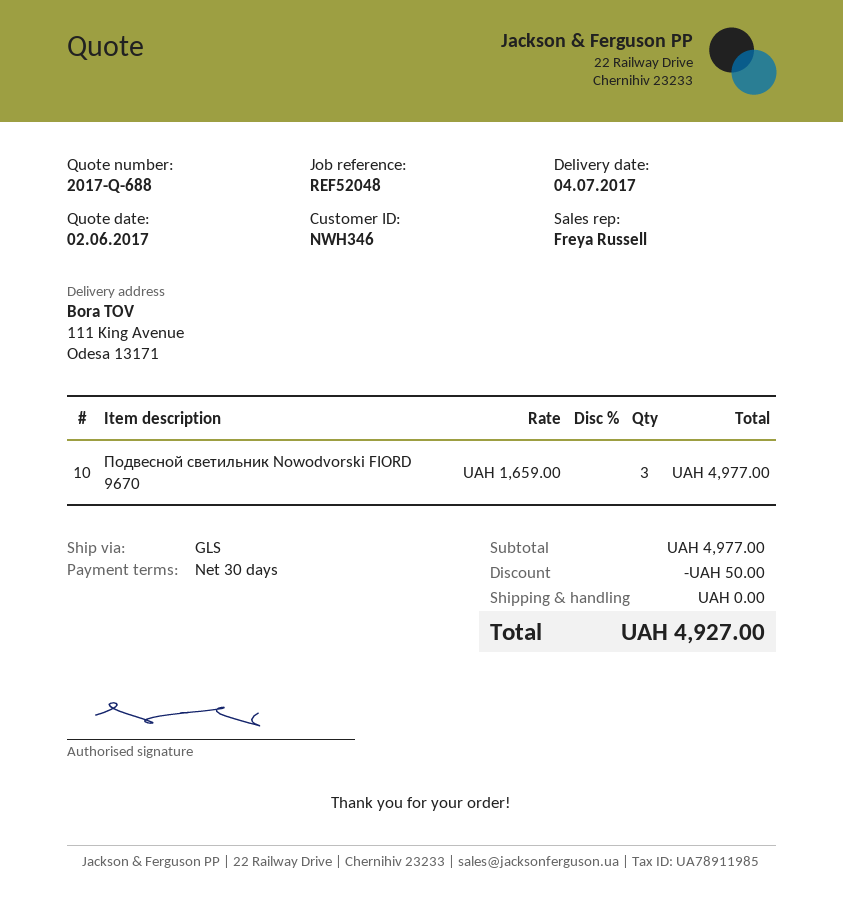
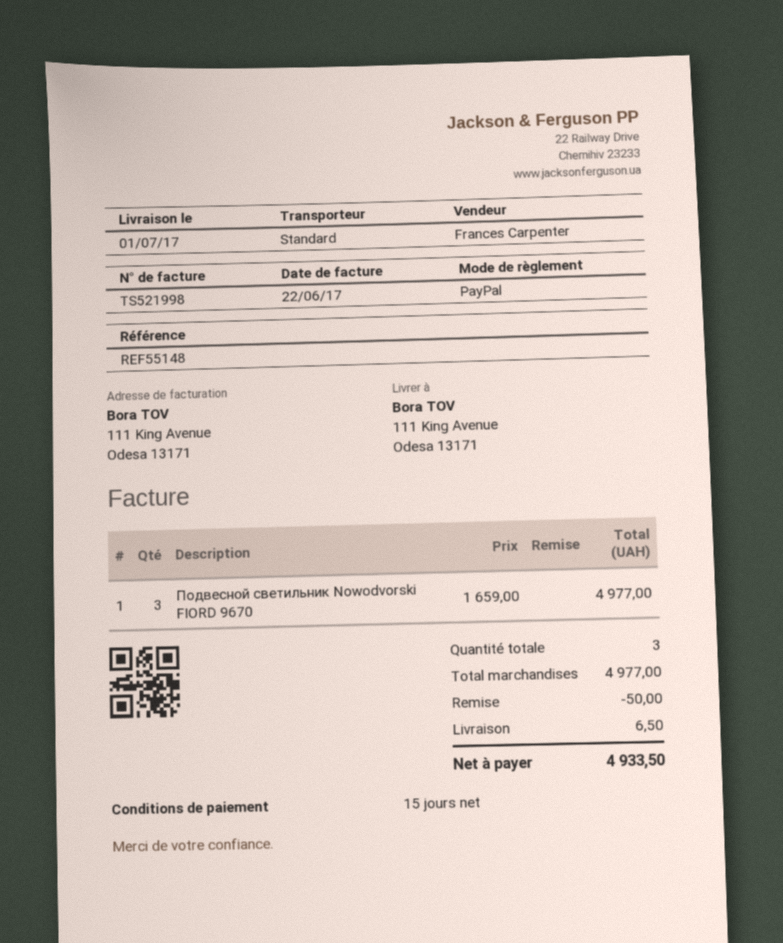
delivery date: 2017-07-04 -> 2017-07-01
payment terms: 30 days -> 15 days
reference: REF52048 -> REF55148
sales rep: Freya Russell -> Frances Carpenter
shipping method: GLS -> standard
shipping: 0.00 -> 6.50
total: 4927.00 -> 4933.50

